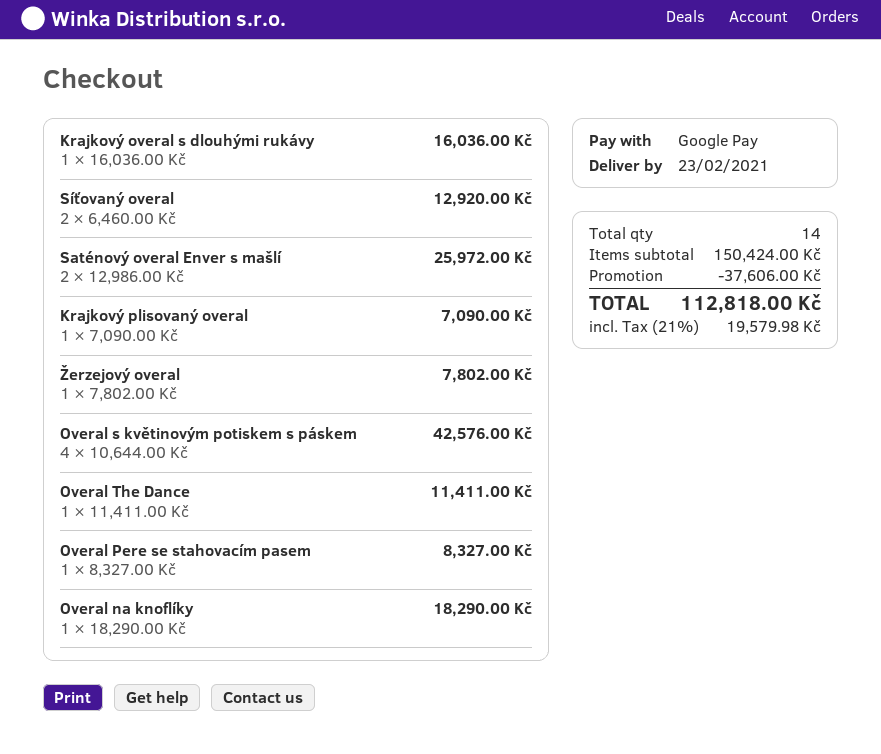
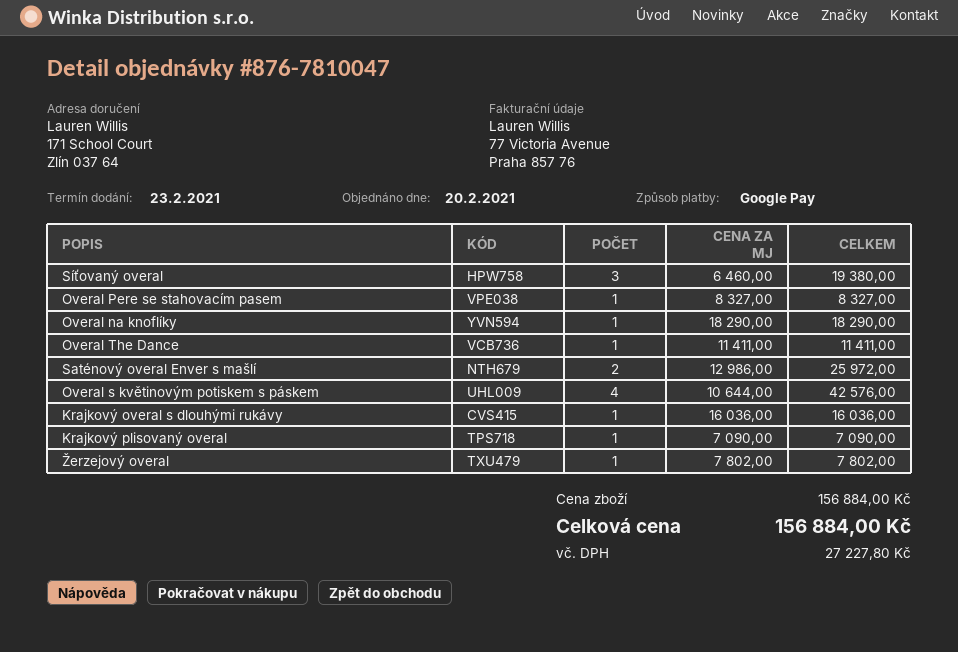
Síťovaný overal: 2 x 6460.00 = 12920.00 -> 3 x 6460.00 = 19380.00
subtotal: 150424.00 -> 156884.00
discount: 37606.00 -> none
tax: 19579.98 -> 27227.80
total: 112818.00 -> 156884.00

